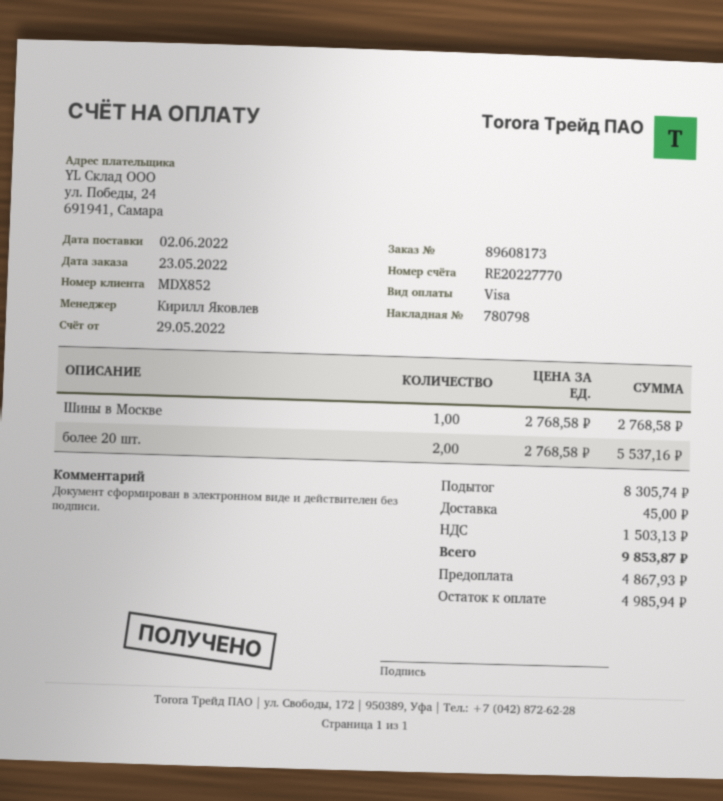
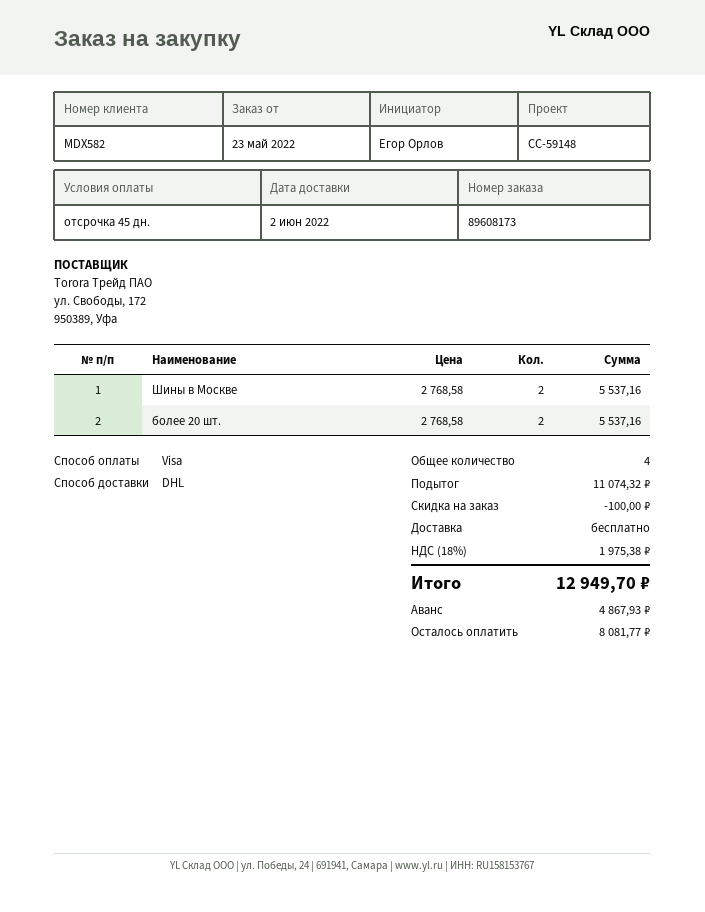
customer number: MDX852 -> MDX582
Шины в Москве: 1 x 2768.58 = 2768.58 -> 2 x 2768.58 = 5537.16
subtotal: 8305.74 -> 11074.32
discount: none -> 100.00
shipping: 45.00 -> 0.00
tax: 1503.13 -> 1975.38
total: 9853.87 -> 12949.70
balance: 4985.94 -> 8081.77

